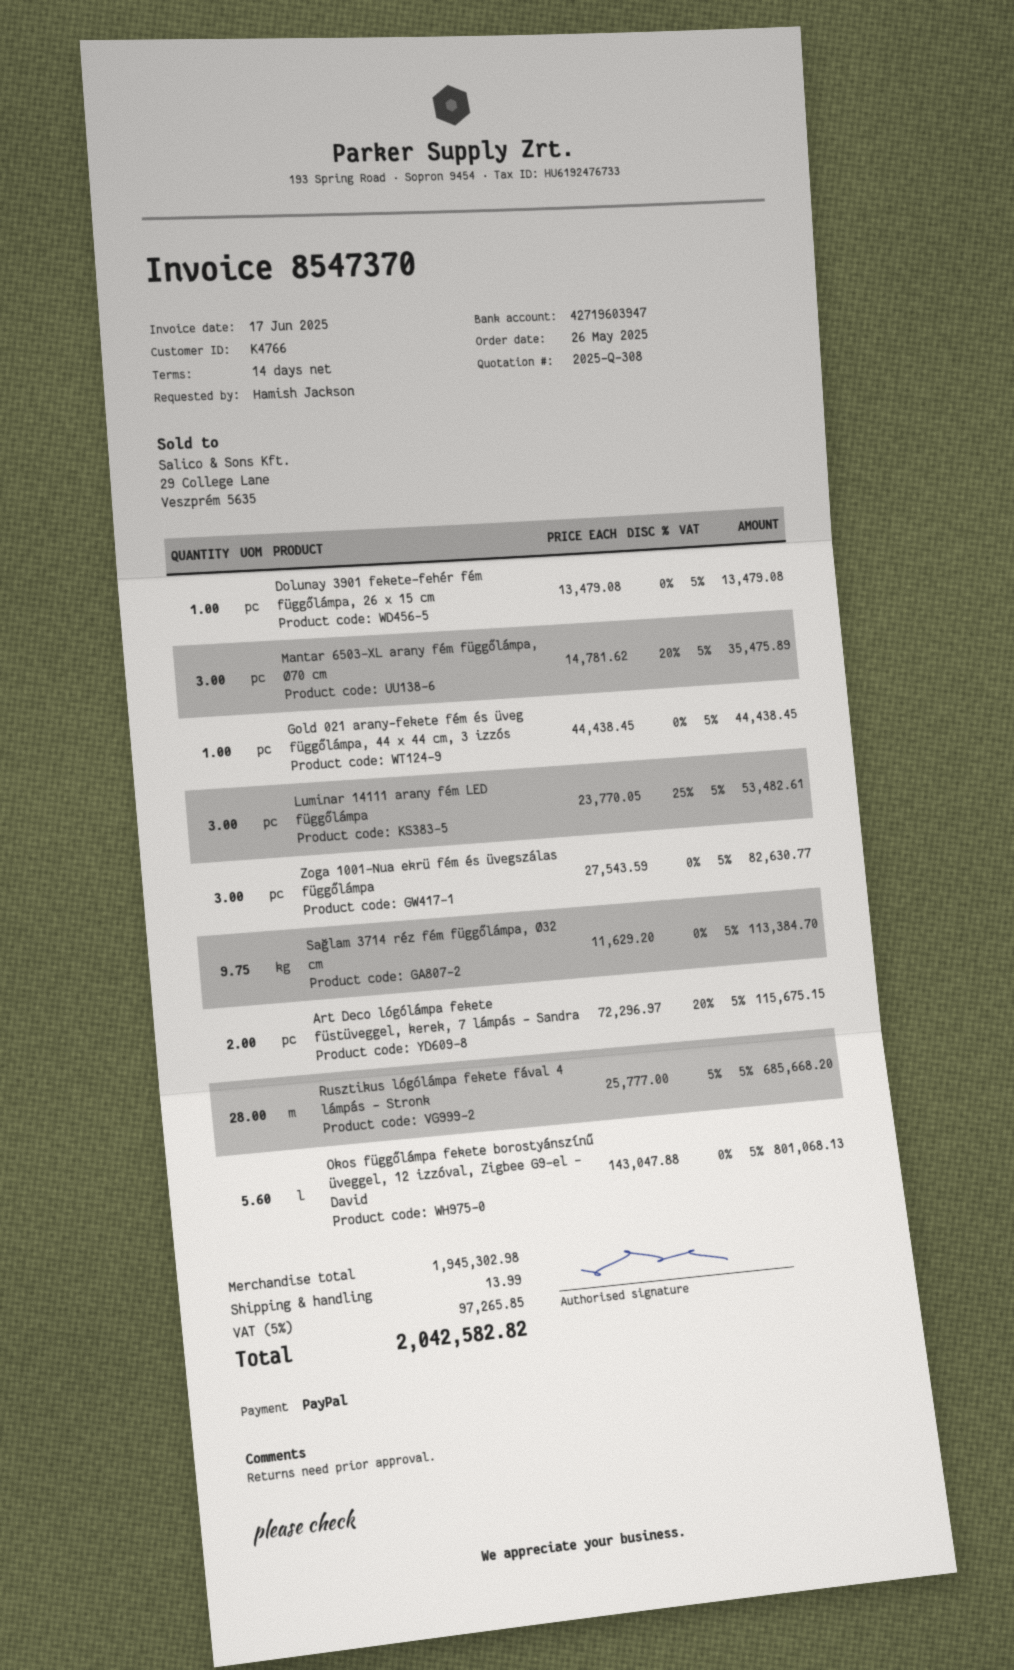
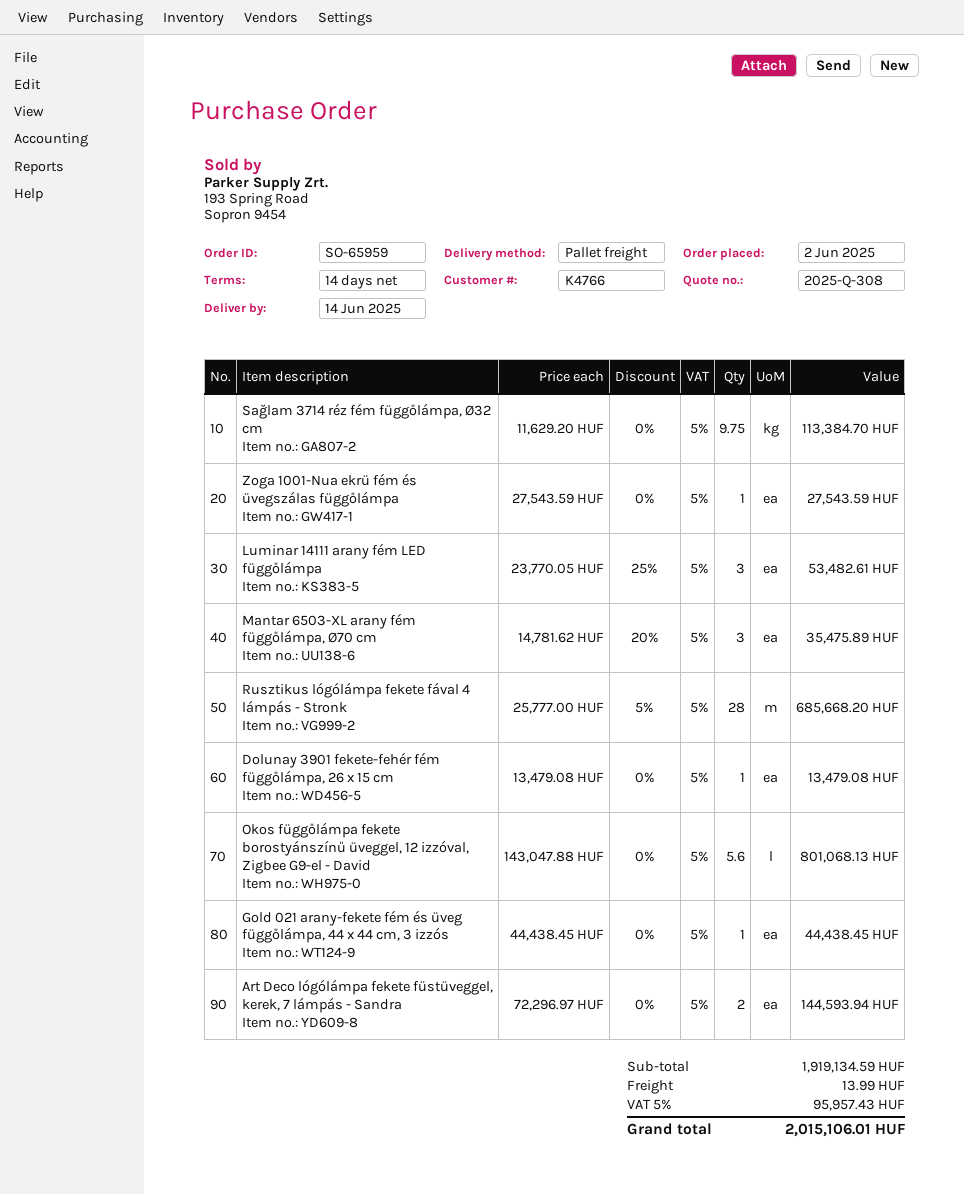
order date: 2025-05-26 -> 2025-06-02
Zoga 1001-Nua ekrü fém és üvegszálas függőlámpa: 3 x 27543.59 = 82630.77 -> 1 x 27543.59 = 27543.59
Art Deco lógólámpa fekete füstüveggel, kerek, 7 lámpás - Sandra: 2 x 72296.97 - 20% = 115675.15 -> 2 x 72296.97 = 144593.94
subtotal: 1945302.98 -> 1919134.59
tax: 5% = 97265.85 -> 5% = 95957.43
total: 2042582.82 -> 2015106.01

